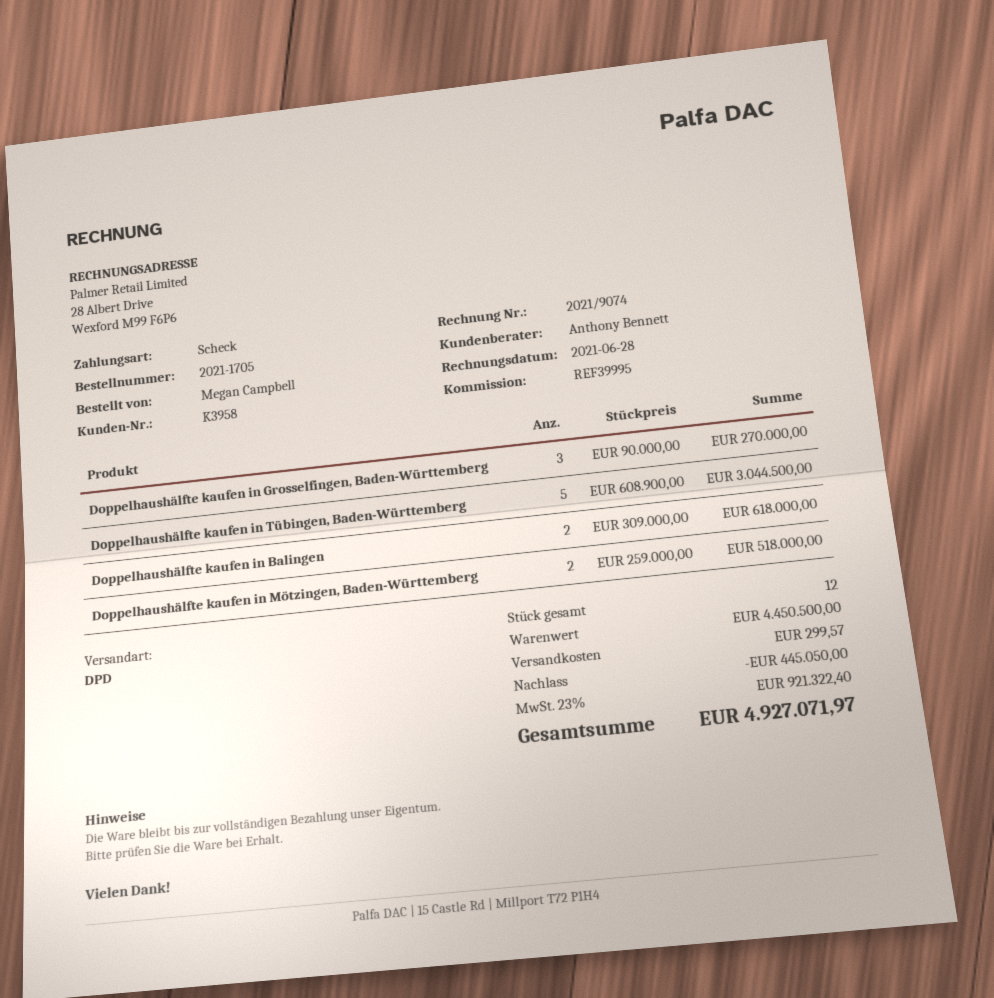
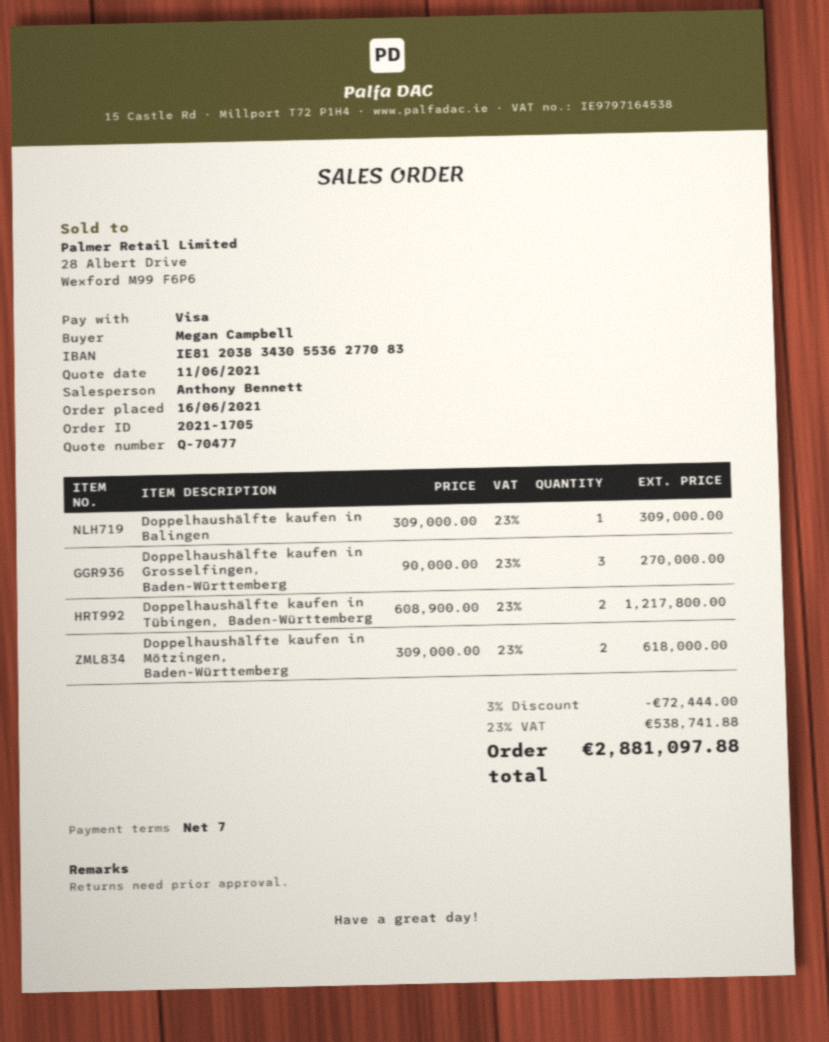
payment method: cheque -> Visa
Doppelhaushälfte kaufen in Tübingen, Baden-Württemberg: 5 x 608900.00 = 3044500.00 -> 2 x 608900.00 = 1217800.00
Doppelhaushälfte kaufen in Balingen: 2 x 309000.00 = 618000.00 -> 1 x 309000.00 = 309000.00
Doppelhaushälfte kaufen in Mötzingen, Baden-Württemberg: 2 x 259000.00 = 518000.00 -> 2 x 309000.00 = 618000.00
discount: 445050.00 -> 72444.00
shipping: 299.57 -> none
tax: 23% = 921322.40 -> 23% = 538741.88
total: 4927071.97 -> 2881097.88

